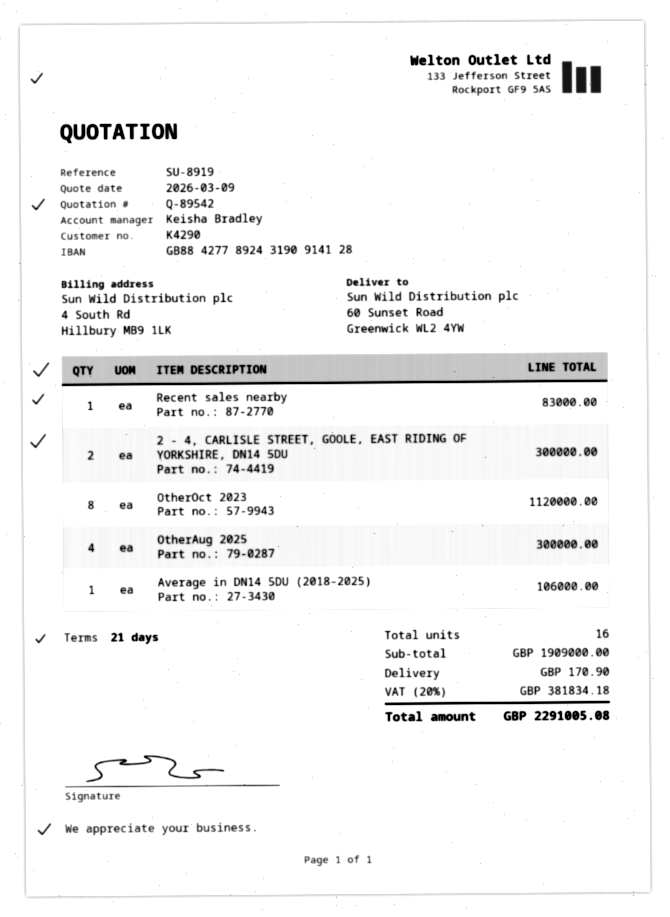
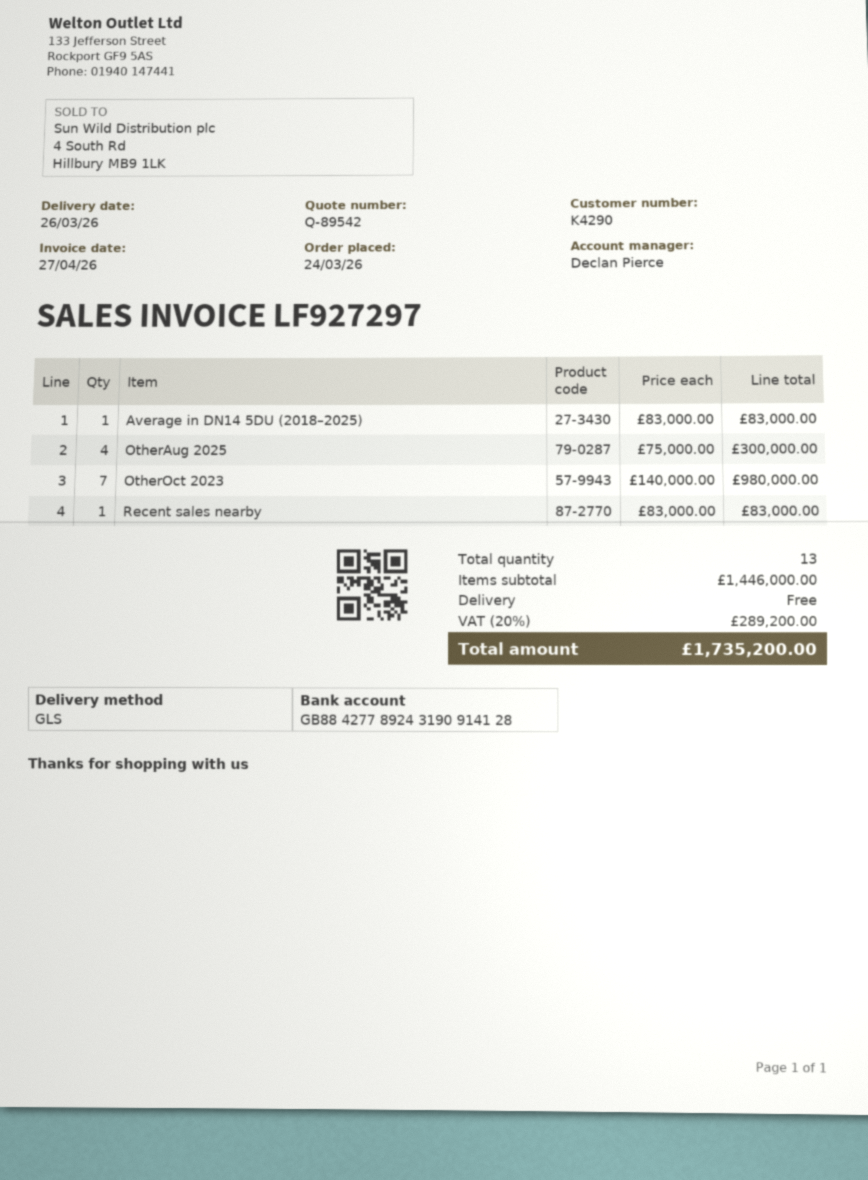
sales rep: Keisha Bradley -> Declan Pierce
2 - 4, CARLISLE STREET, GOOLE, EAST RIDING OF YORKSHIRE, DN14 5DU: 2 for 300000.00 -> none
OtherOct 2023: 8 for 1120000.00 -> 7 for 980000.00
Average in DN14 5DU (2018–2025): 1 for 106000.00 -> 1 for 83000.00
total quantity: 16 -> 13
subtotal: 1909000.00 -> 1446000.00
shipping: 170.90 -> 0.00
tax: 20% = 381834.18 -> 20% = 289200.00
total: 2291005.08 -> 1735200.00

